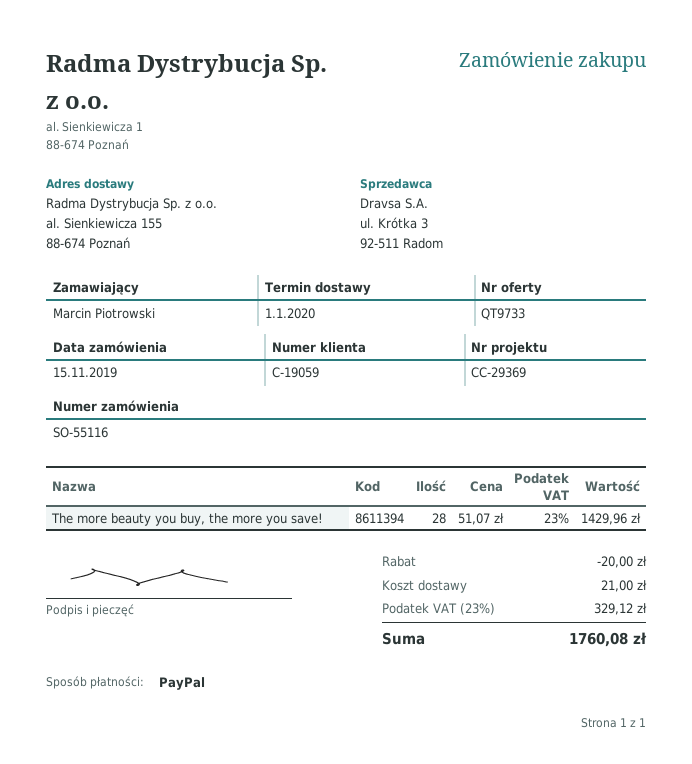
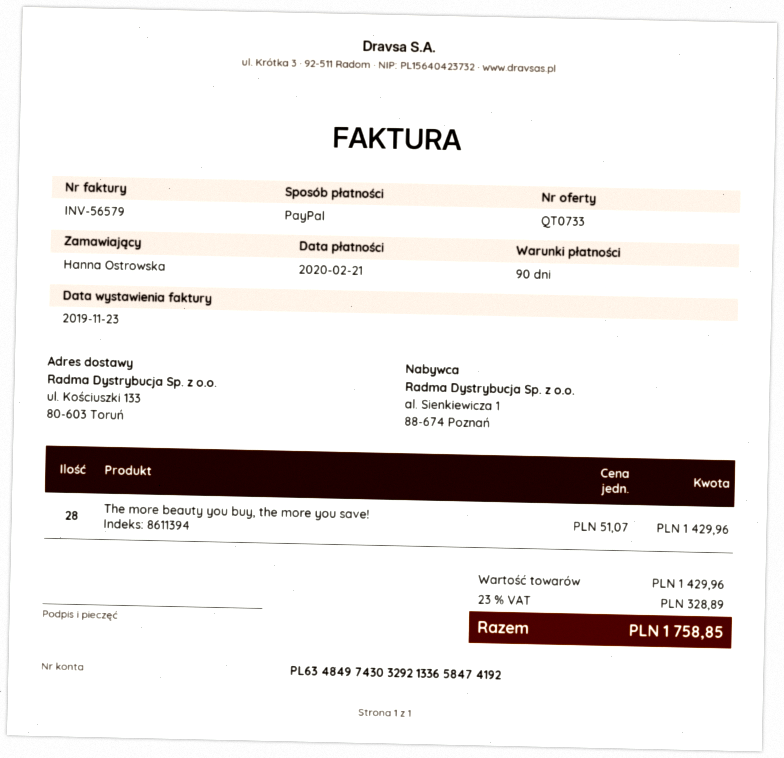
quote number: QT9733 -> QT0733
ordered by: Marcin Piotrowski -> Hanna Ostrowska
ship to: al. Sienkiewicza 155, 88-674 Poznań -> ul. Kościuszki 133, 80-603 Toruń
discount: 20.00 -> none
shipping: 21.00 -> none
tax: 23% = 329.12 -> 23% = 328.89
total: 1760.08 -> 1758.85

